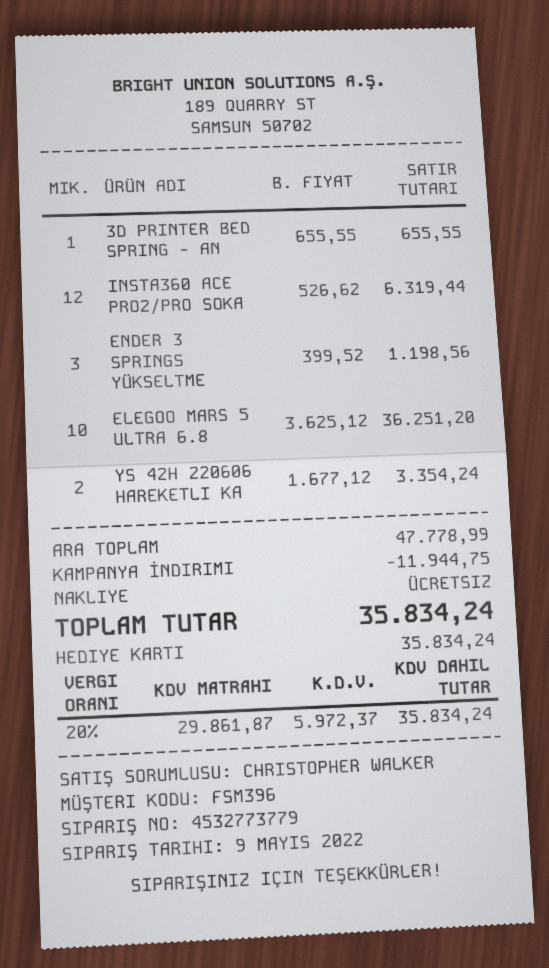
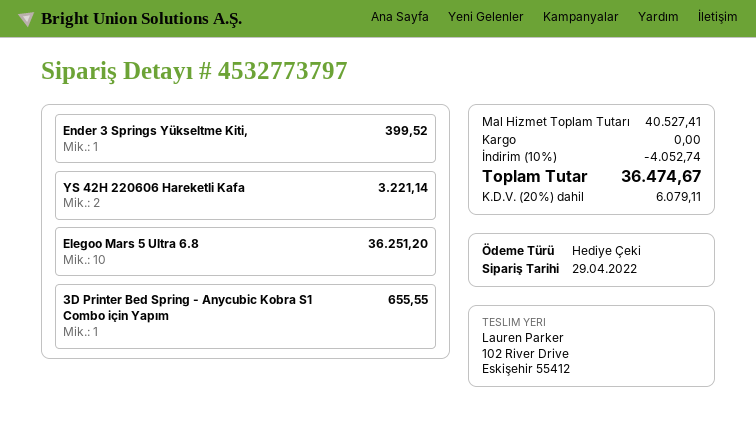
order number: 4532773779 -> 4532773797
order date: 2022-05-09 -> 2022-04-29
INSTA360 ACE PRO2/PRO SOKA: 12 for 6319.44 -> none
ENDER 3 SPRINGS YÜKSELTME: 3 for 1198.56 -> 1 for 399.52
YS 42H 220606 HAREKETLI KA: 2 for 3354.24 -> 2 for 3221.14
subtotal: 47778.99 -> 40527.41
discount: 11944.75 -> 4052.74
tax: 20% = 5972.37 -> 20% = 6079.11
total: 35834.24 -> 36474.67

